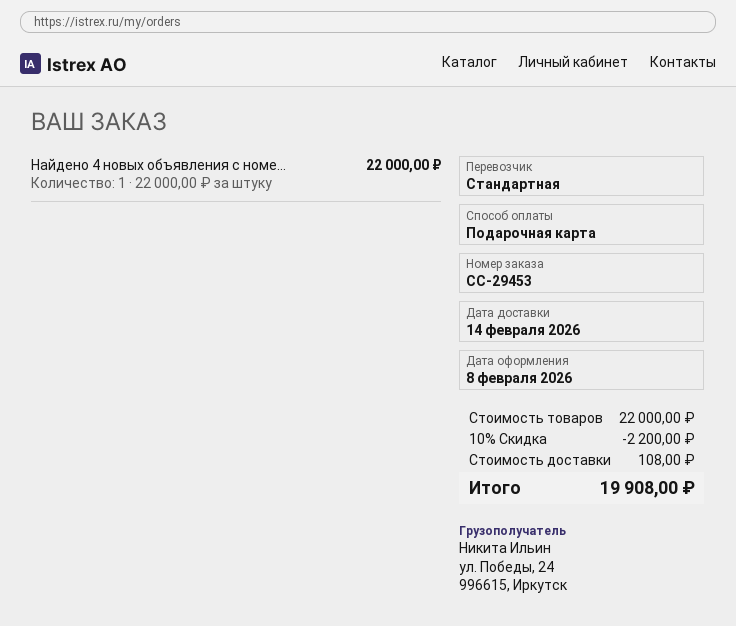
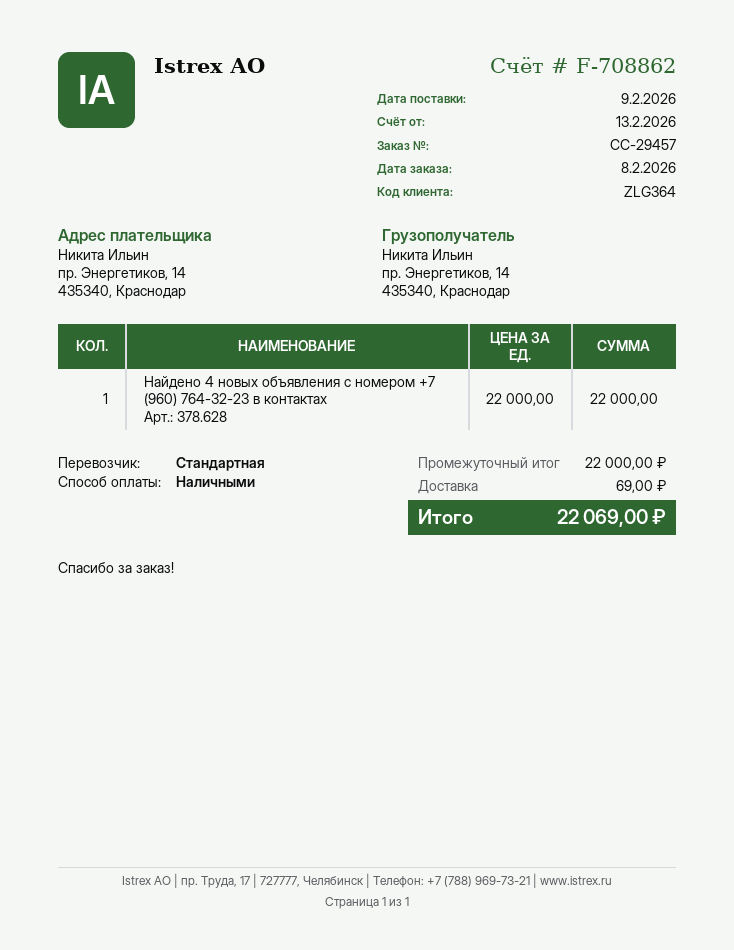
order number: CC-29453 -> CC-29457
delivery date: 2026-02-14 -> 2026-02-09
payment method: gift card -> cash
ship to: ул. Победы, 24, 996615, Иркутск -> пр. Энергетиков, 14, 435340, Краснодар
discount: 10% = 2200.00 -> none
shipping: 108.00 -> 69.00
total: 19908.00 -> 22069.00

